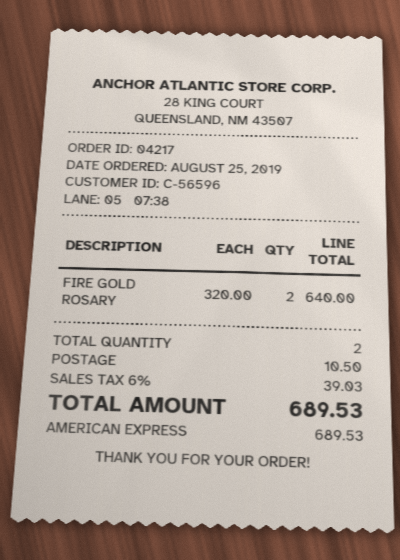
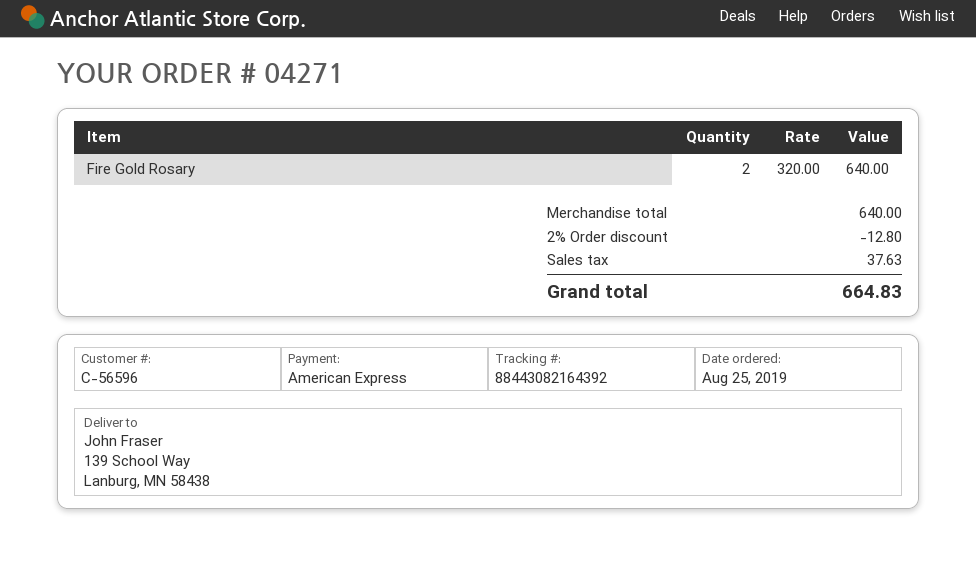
order number: 04217 -> 04271
discount: none -> 2% = 12.80
shipping: 10.50 -> none
tax: 39.03 -> 37.63
total: 689.53 -> 664.83

